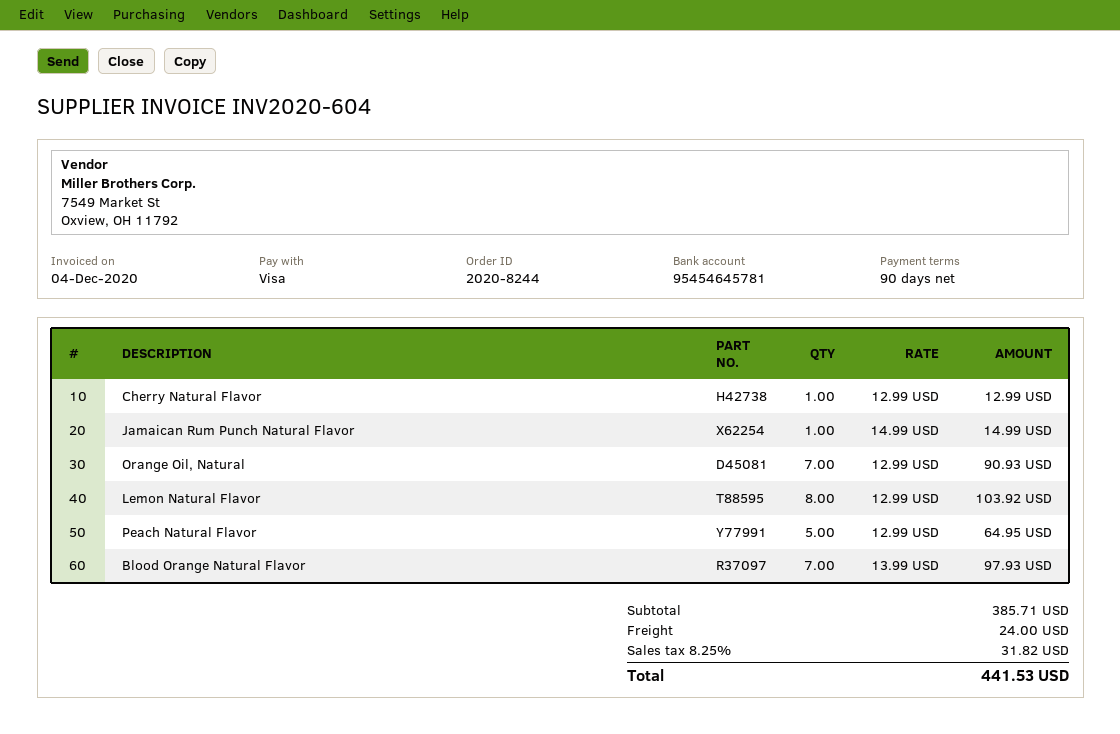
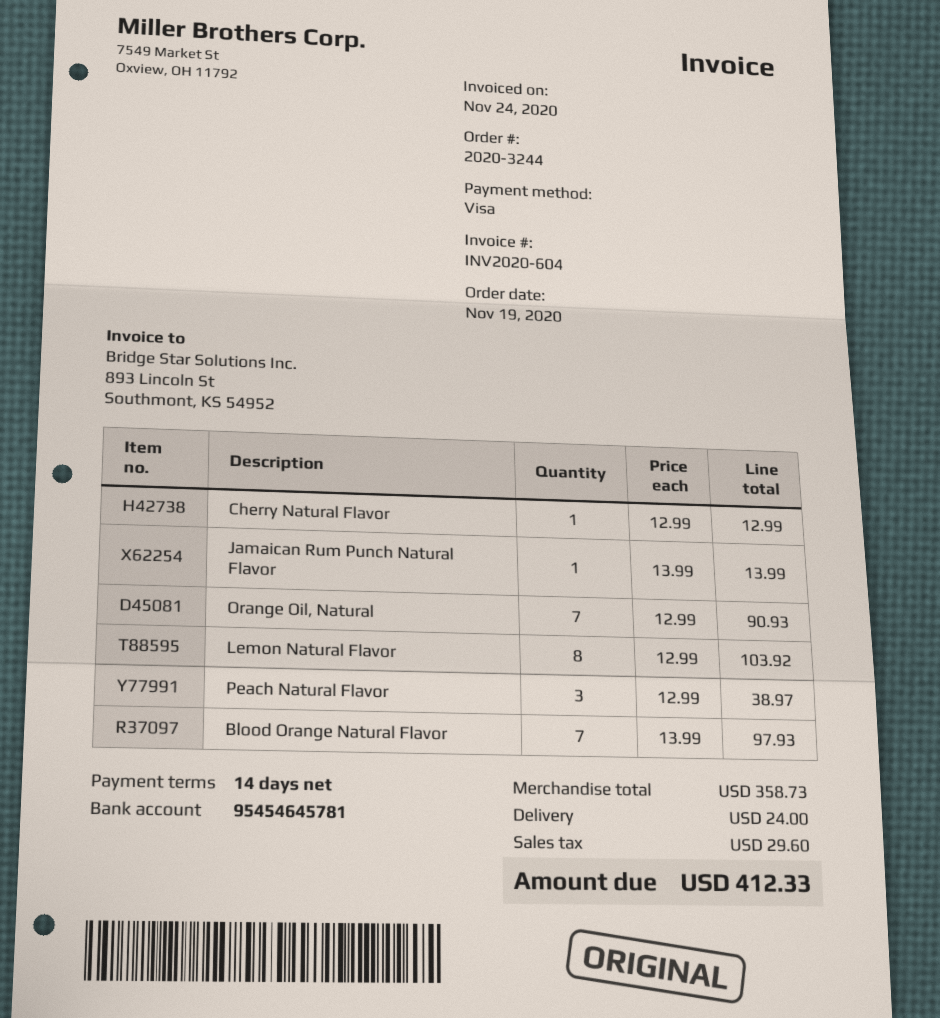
order number: 2020-8244 -> 2020-3244
invoice date: 2020-12-04 -> 2020-11-24
payment terms: 90 days -> 14 days
Jamaican Rum Punch Natural Flavor: 1 x 14.99 = 14.99 -> 1 x 13.99 = 13.99
Peach Natural Flavor: 5 x 12.99 = 64.95 -> 3 x 12.99 = 38.97
subtotal: 385.71 -> 358.73
tax: 31.82 -> 29.60
total: 441.53 -> 412.33

